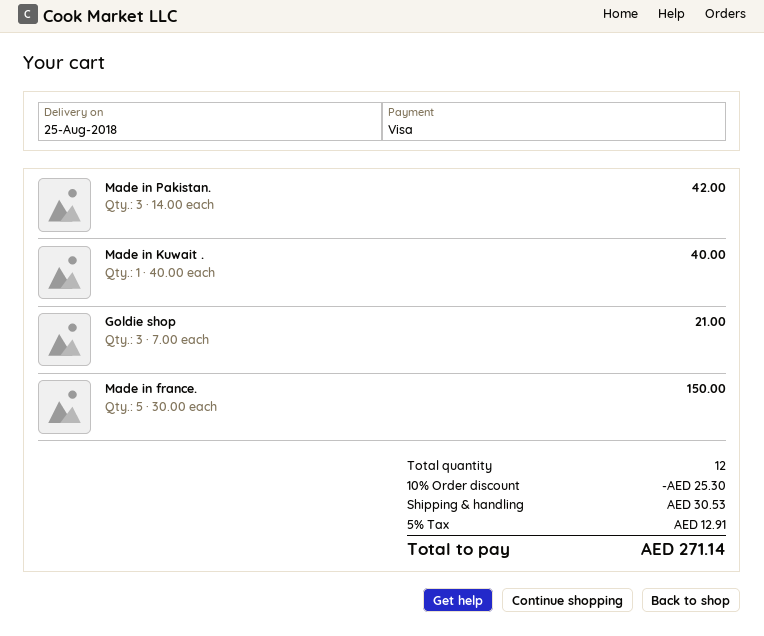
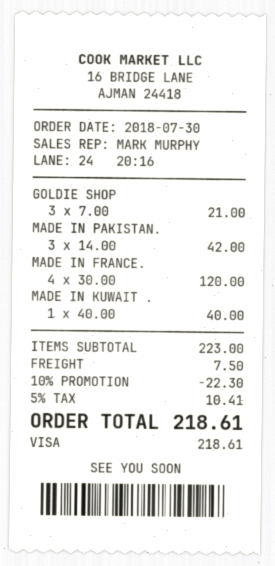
Made in france.: 5 x 30.00 = 150.00 -> 4 x 30.00 = 120.00
discount: 10% = 25.30 -> 10% = 22.30
shipping: 30.53 -> 7.50
tax: 5% = 12.91 -> 5% = 10.41
total: 271.14 -> 218.61

